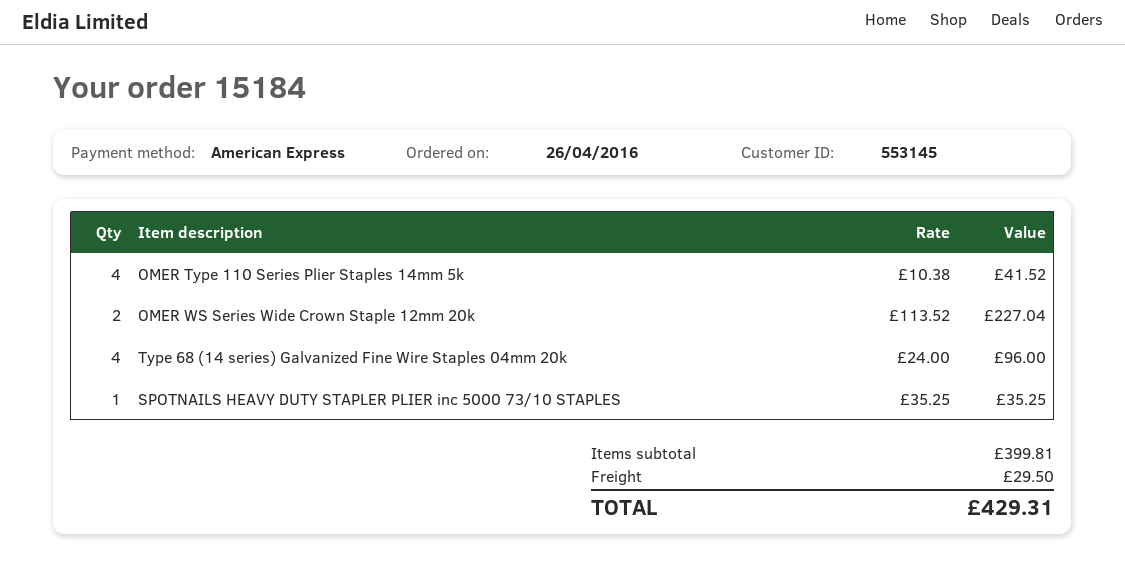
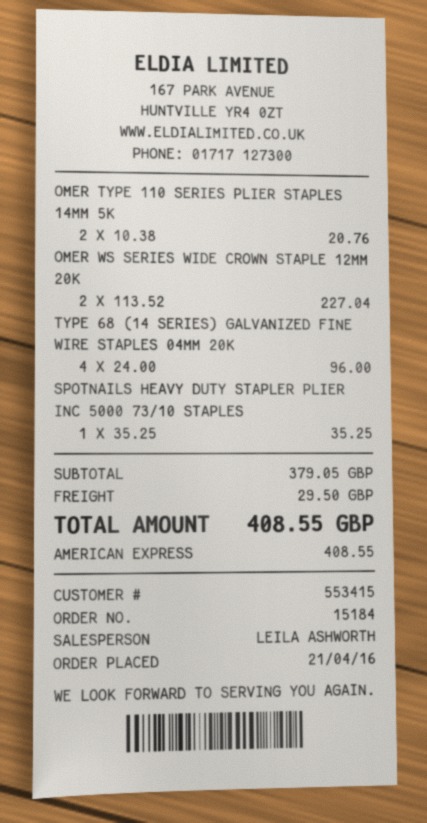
order date: 2016-04-26 -> 2016-04-21
customer number: 553145 -> 553415
OMER Type 110 Series Plier Staples 14mm 5k: 4 x 10.38 = 41.52 -> 2 x 10.38 = 20.76
subtotal: 399.81 -> 379.05
total: 429.31 -> 408.55

